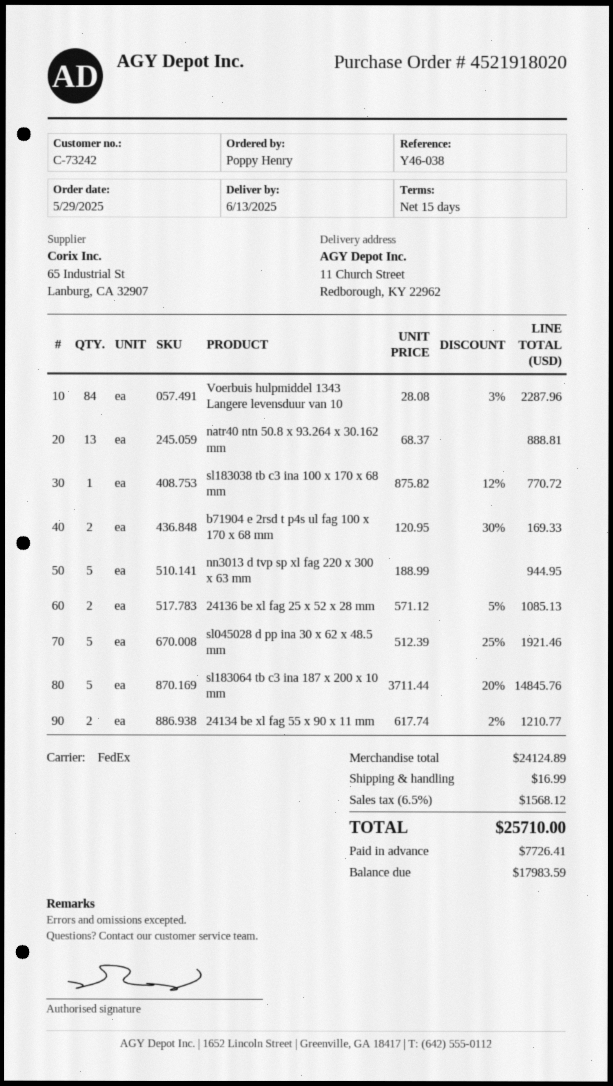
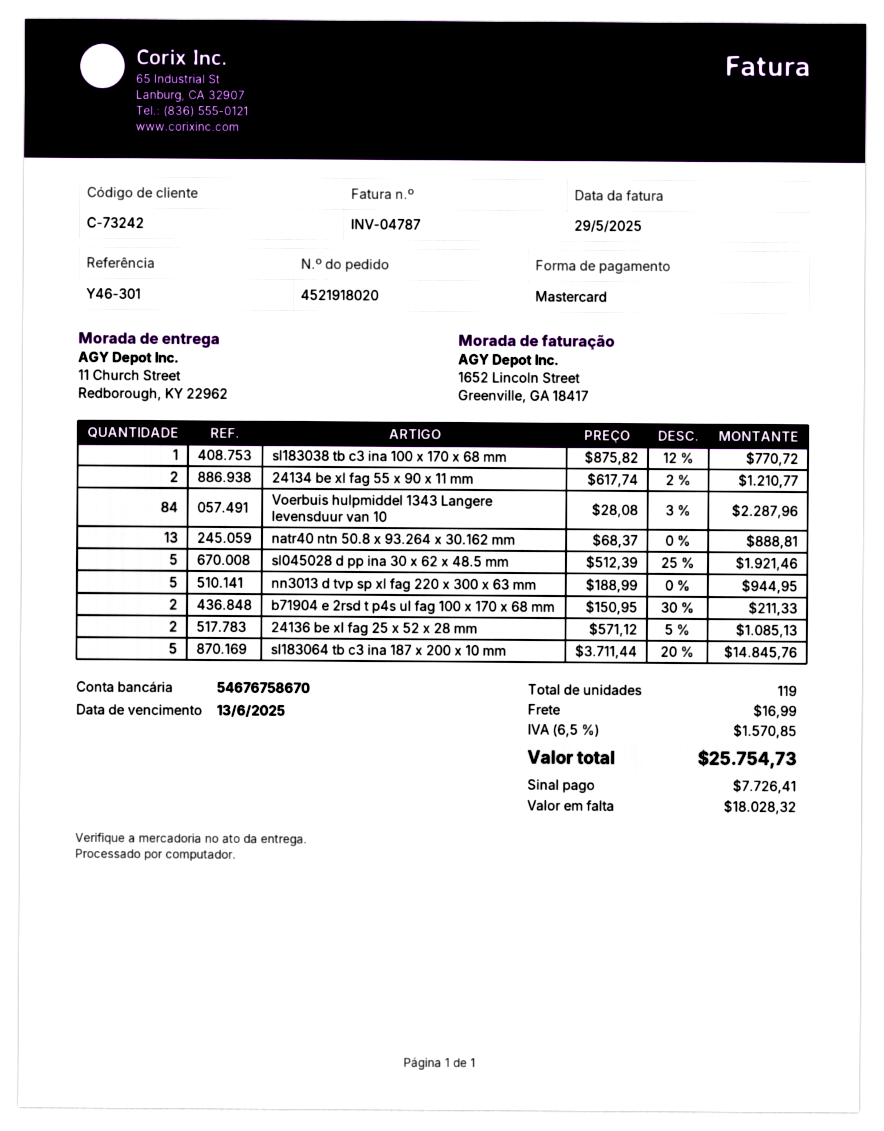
reference: Y46-038 -> Y46-301
b71904 e 2rsd t p4s ul fag 100 x 170 x 68 mm: 2 x 120.95 - 30% = 169.33 -> 2 x 150.95 - 30% = 211.33
tax: 6.5% = 1568.12 -> 6.5% = 1570.85
total: 25710.00 -> 25754.73
balance: 17983.59 -> 18028.32

